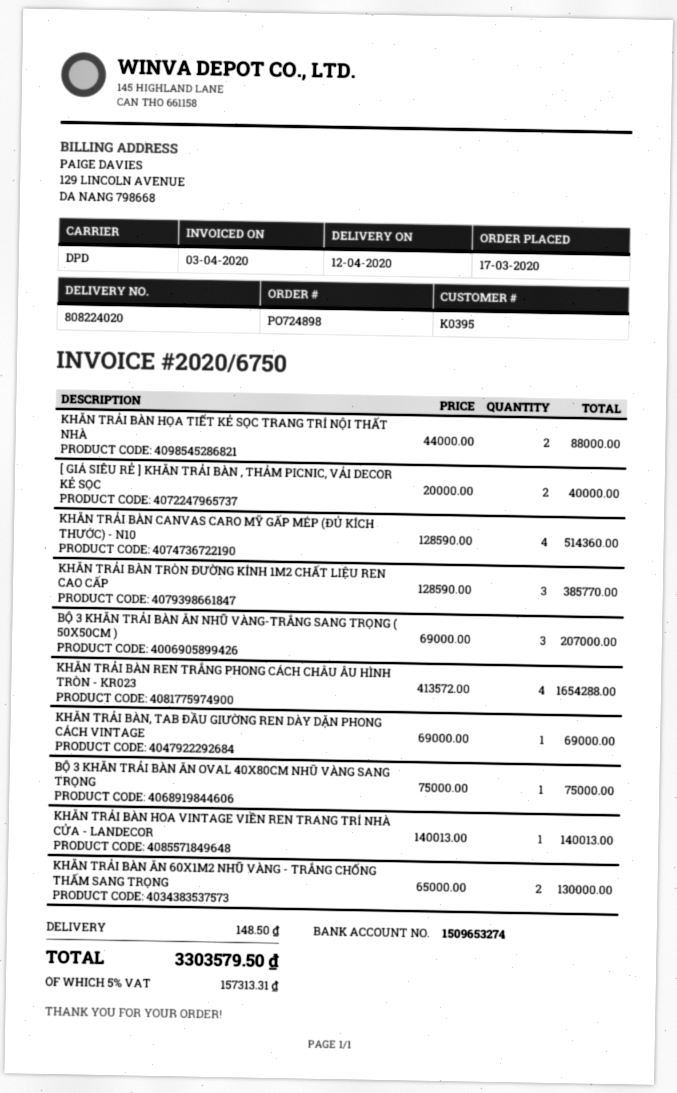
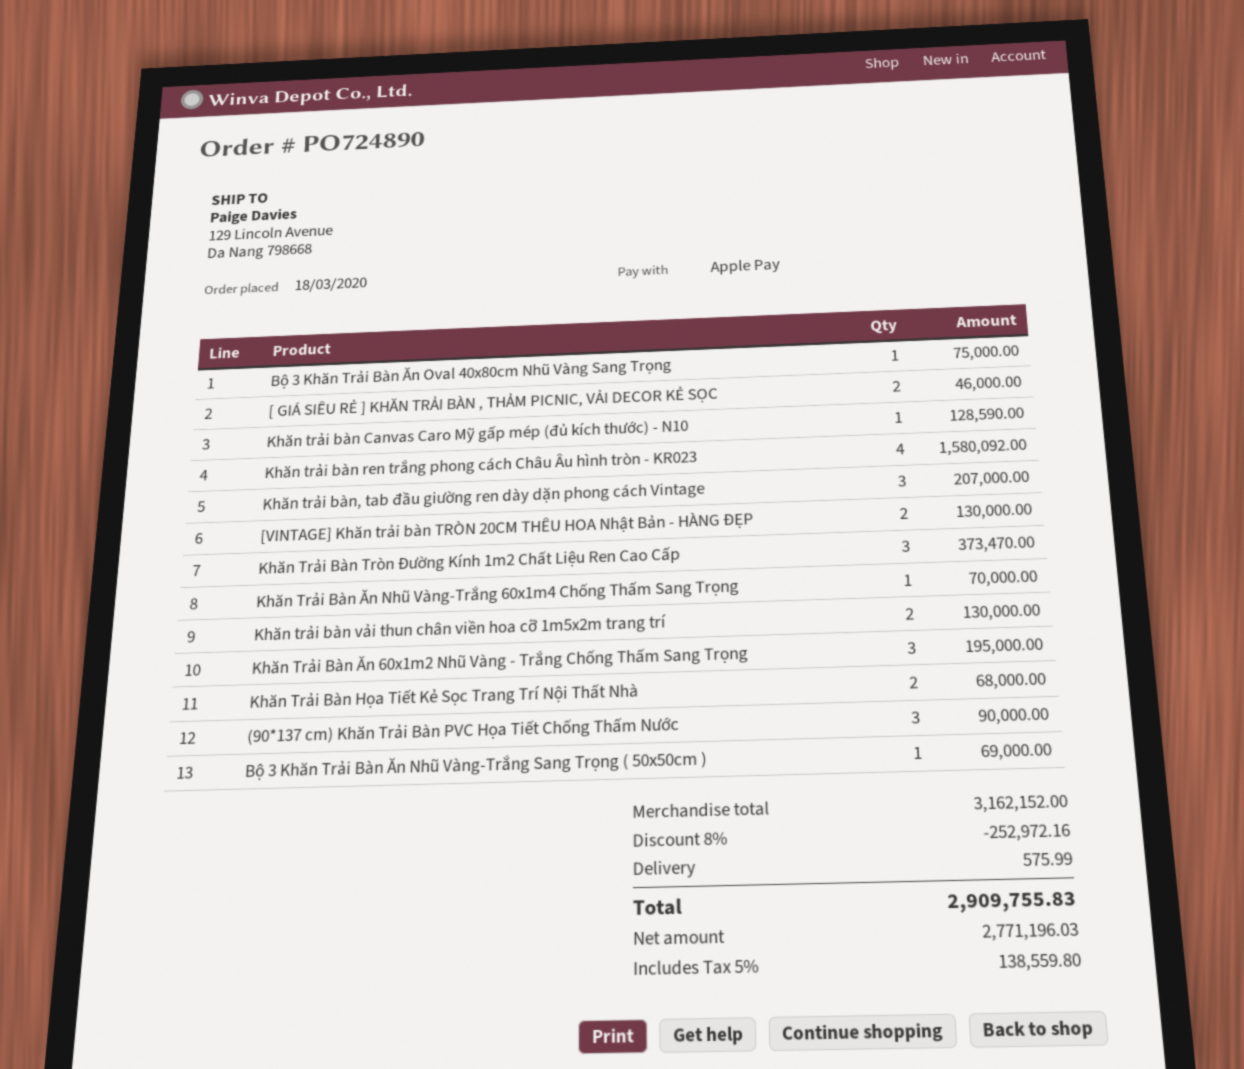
order number: PO724898 -> PO724890
order date: 2020-03-17 -> 2020-03-18
KHĂN TRẢI BÀN HỌA TIẾT KẺ SỌC TRANG TRÍ NỘI THẤT NHÀ: 2 for 88000.00 -> 2 for 68000.00
[ GIÁ SIÊU RẺ ] KHĂN TRẢI BÀN , THẢM PICNIC, VẢI DECOR KẺ SỌC: 2 for 40000.00 -> 2 for 46000.00
KHĂN TRẢI BÀN CANVAS CARO MỸ GẤP MÉP (ĐỦ KÍCH THƯỚC) - N10: 4 for 514360.00 -> 1 for 128590.00
KHĂN TRẢI BÀN TRÒN ĐƯỜNG KÍNH 1M2 CHẤT LIỆU REN CAO CẤP: 3 for 385770.00 -> 3 for 373470.00
BỘ 3 KHĂN TRẢI BÀN ĂN NHŨ VÀNG-TRẮNG SANG TRỌNG ( 50X50CM ): 3 for 207000.00 -> 1 for 69000.00
KHĂN TRẢI BÀN REN TRẮNG PHONG CÁCH CHÂU ÂU HÌNH TRÒN - KR023: 4 for 1654288.00 -> 4 for 1580092.00
KHĂN TRẢI BÀN, TAB ĐẦU GIƯỜNG REN DÀY DẶN PHONG CÁCH VINTAGE: 1 for 69000.00 -> 3 for 207000.00
KHĂN TRẢI BÀN HOA VINTAGE VIỀN REN TRANG TRÍ NHÀ CỬA - LANDECOR: 1 for 140013.00 -> none
KHĂN TRẢI BÀN ĂN 60X1M2 NHŨ VÀNG - TRẮNG CHỐNG THẤM SANG TRỌNG: 2 for 130000.00 -> 3 for 195000.00
[VINTAGE] Khăn trải bàn TRÒN 20CM THÊU HOA Nhật Bản - HÀNG ĐẸP: none -> 2 for 130000.00
Khăn Trải Bàn Ăn Nhũ Vàng-Trắng 60x1m4 Chống Thấm Sang Trọng: none -> 1 for 70000.00
Khăn trải bàn vải thun chân viền hoa cỡ 1m5x2m trang trí: none -> 2 for 130000.00
(90*137 cm) Khăn Trải Bàn PVC Họa Tiết Chống Thấm Nước: none -> 3 for 90000.00
discount: none -> 8% = 252972.16
shipping: 148.50 -> 575.99
tax: 5% = 157313.31 -> 5% = 138559.80
total: 3303579.50 -> 2909755.83

